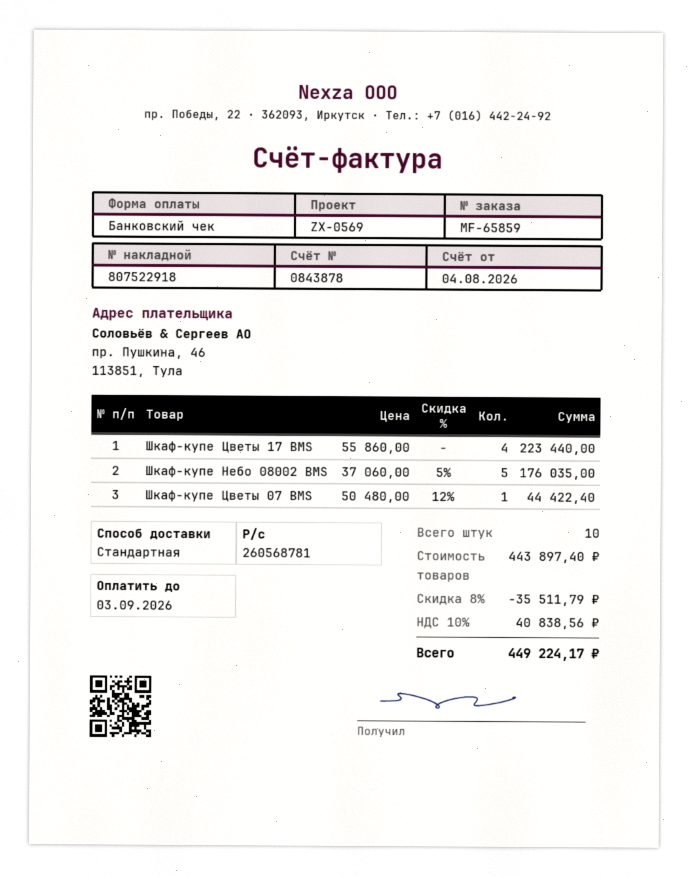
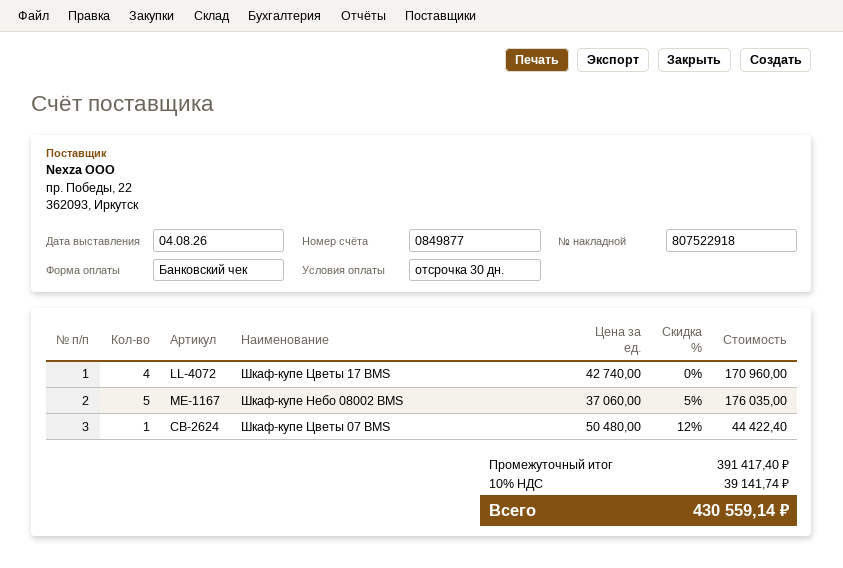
invoice number: 0843878 -> 0849877
Шкаф-купе Цветы 17 BMS: 4 x 55860.00 = 223440.00 -> 4 x 42740.00 = 170960.00
subtotal: 443897.40 -> 391417.40
discount: 8% = 35511.79 -> none
tax: 10% = 40838.56 -> 10% = 39141.74
total: 449224.17 -> 430559.14

